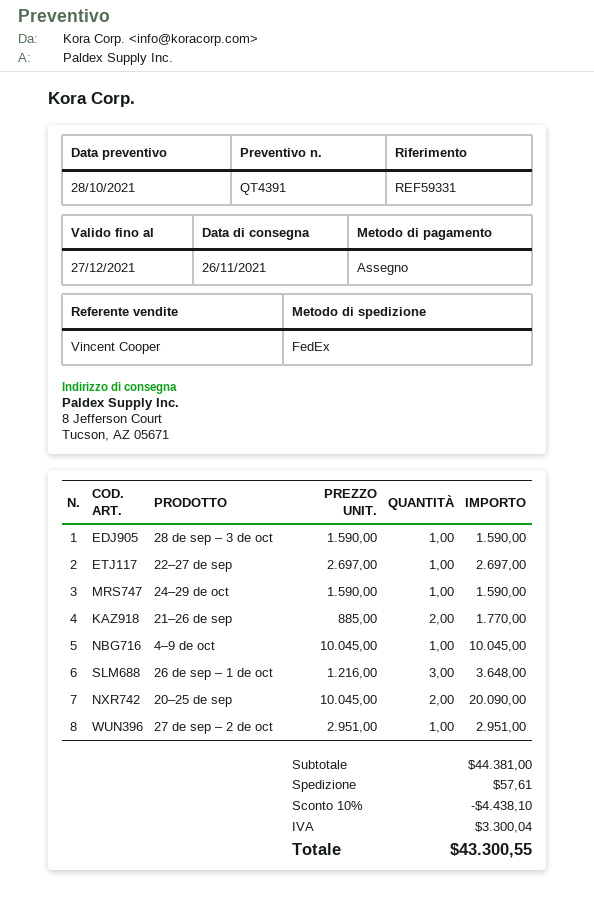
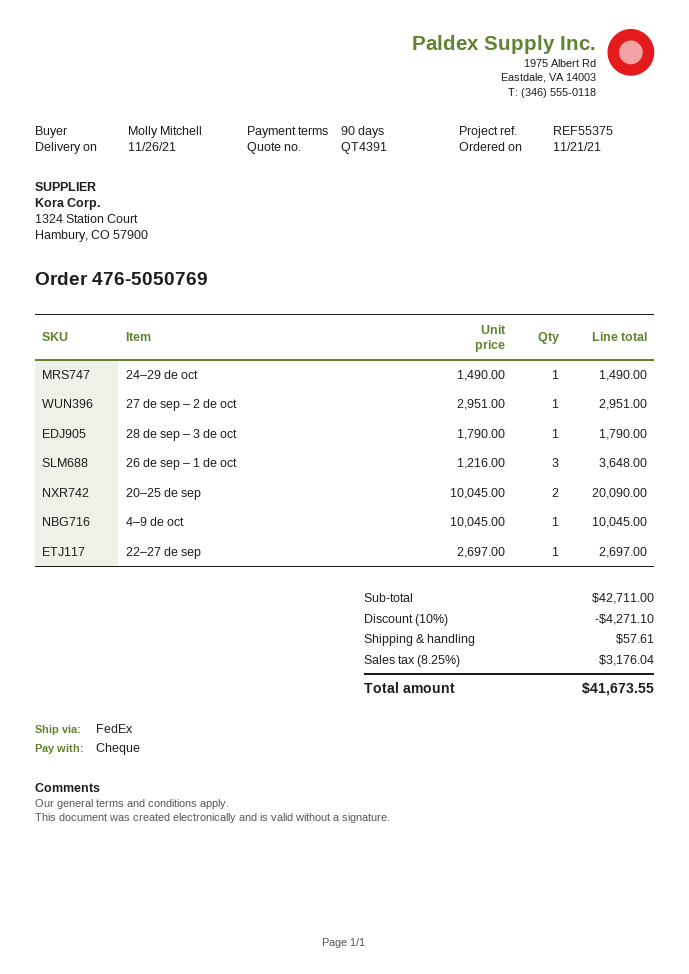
reference: REF59331 -> REF55375
28 de sep – 3 de oct: 1 x 1590.00 = 1590.00 -> 1 x 1790.00 = 1790.00
24–29 de oct: 1 x 1590.00 = 1590.00 -> 1 x 1490.00 = 1490.00
21–26 de sep: 2 x 885.00 = 1770.00 -> none
subtotal: 44381.00 -> 42711.00
discount: 10% = 4438.10 -> 10% = 4271.10
tax: 3300.04 -> 3176.04
total: 43300.55 -> 41673.55

